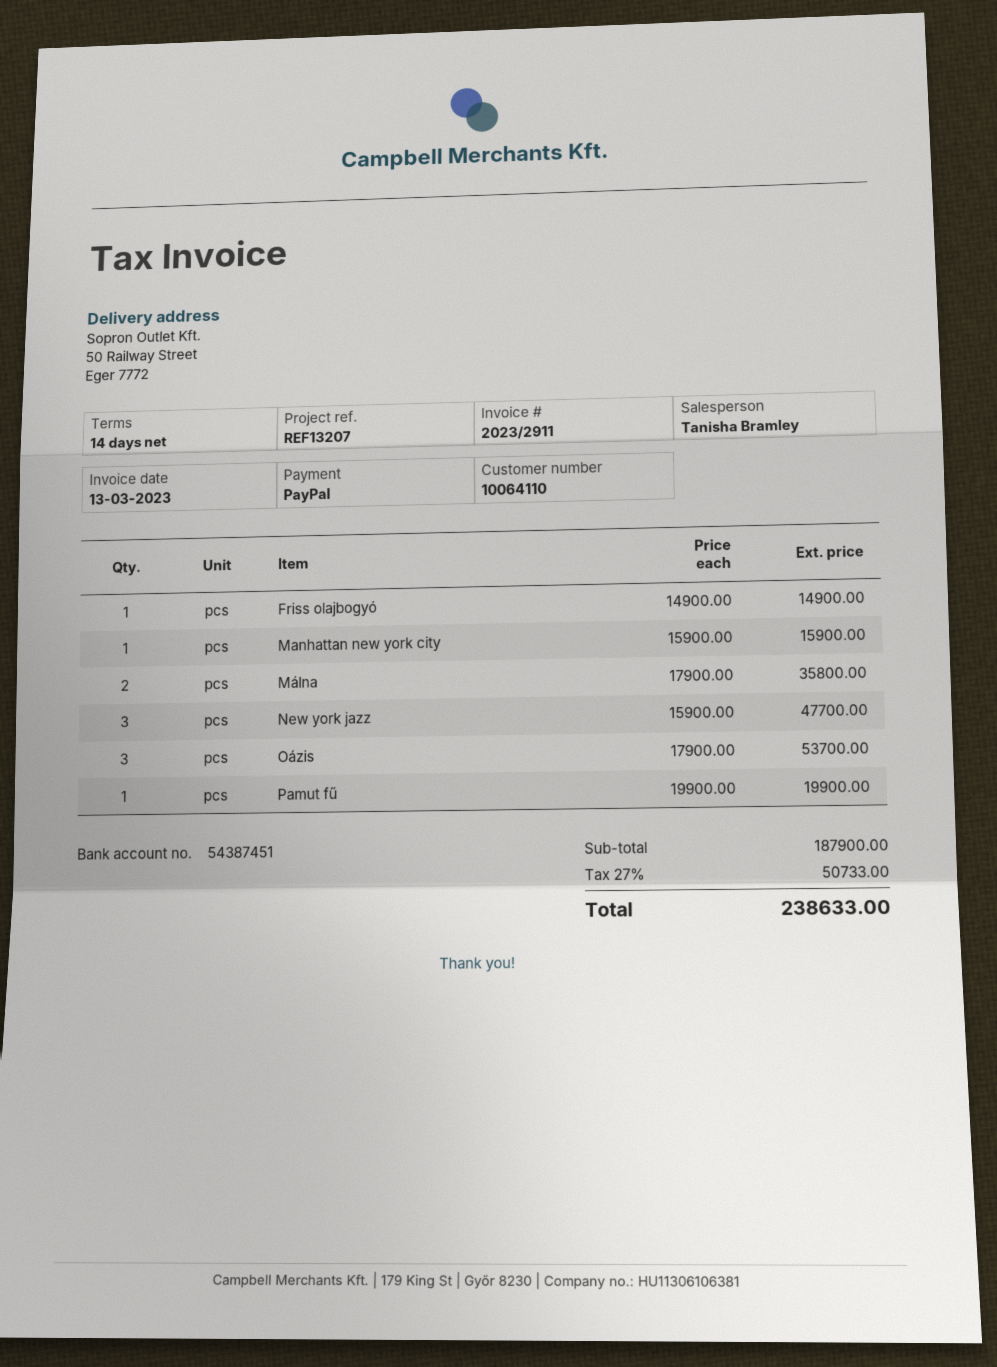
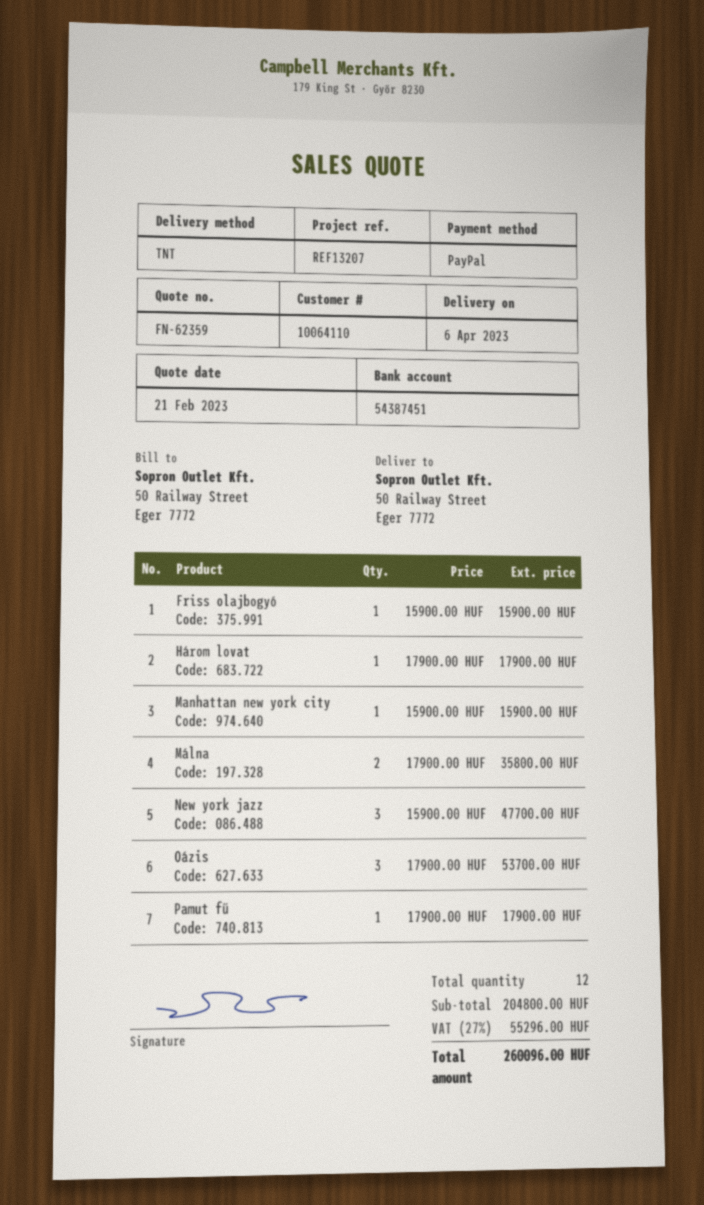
Friss olajbogyó: 1 x 14900.00 = 14900.00 -> 1 x 15900.00 = 15900.00
Pamut fű: 1 x 19900.00 = 19900.00 -> 1 x 17900.00 = 17900.00
Három lovat: none -> 1 x 17900.00 = 17900.00
subtotal: 187900.00 -> 204800.00
tax: 27% = 50733.00 -> 27% = 55296.00
total: 238633.00 -> 260096.00

